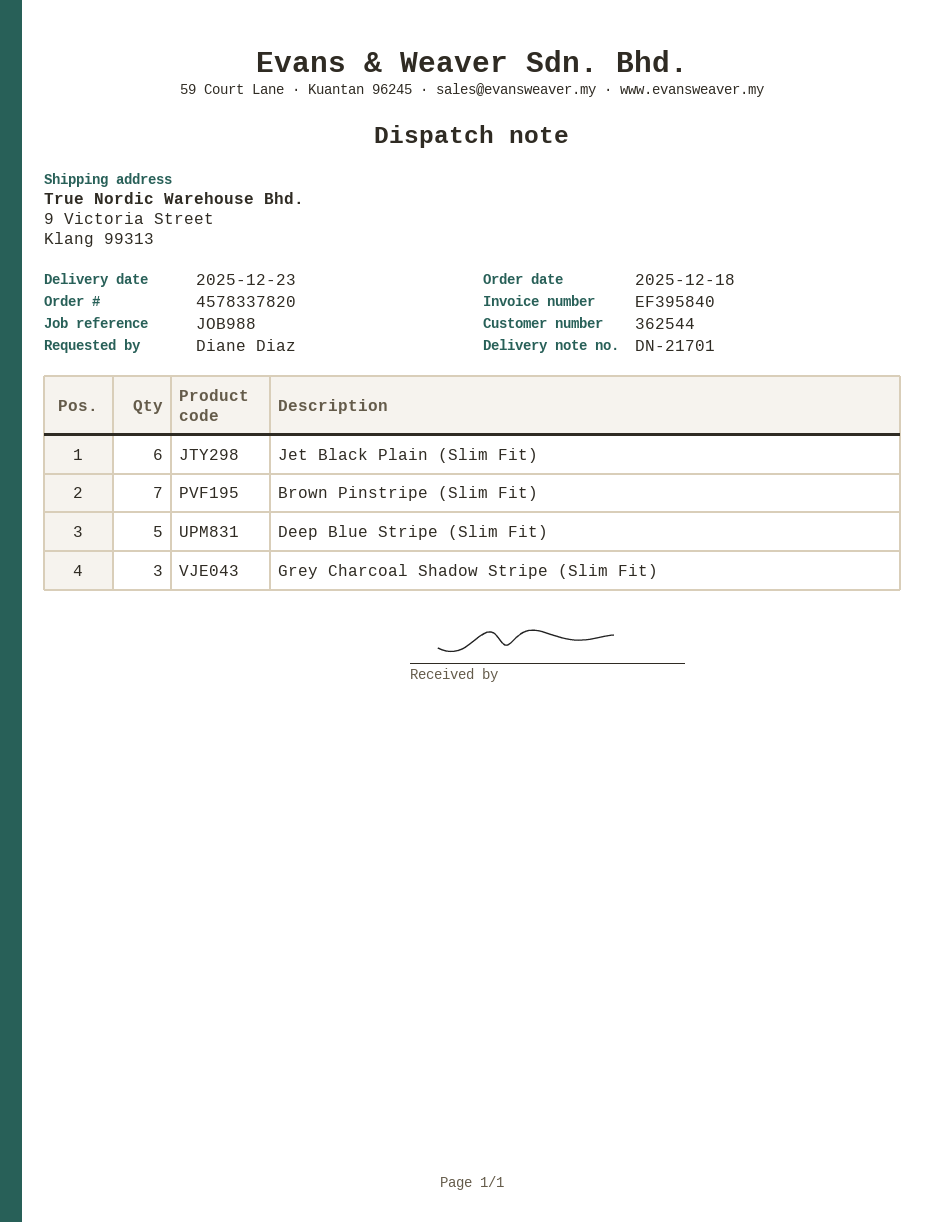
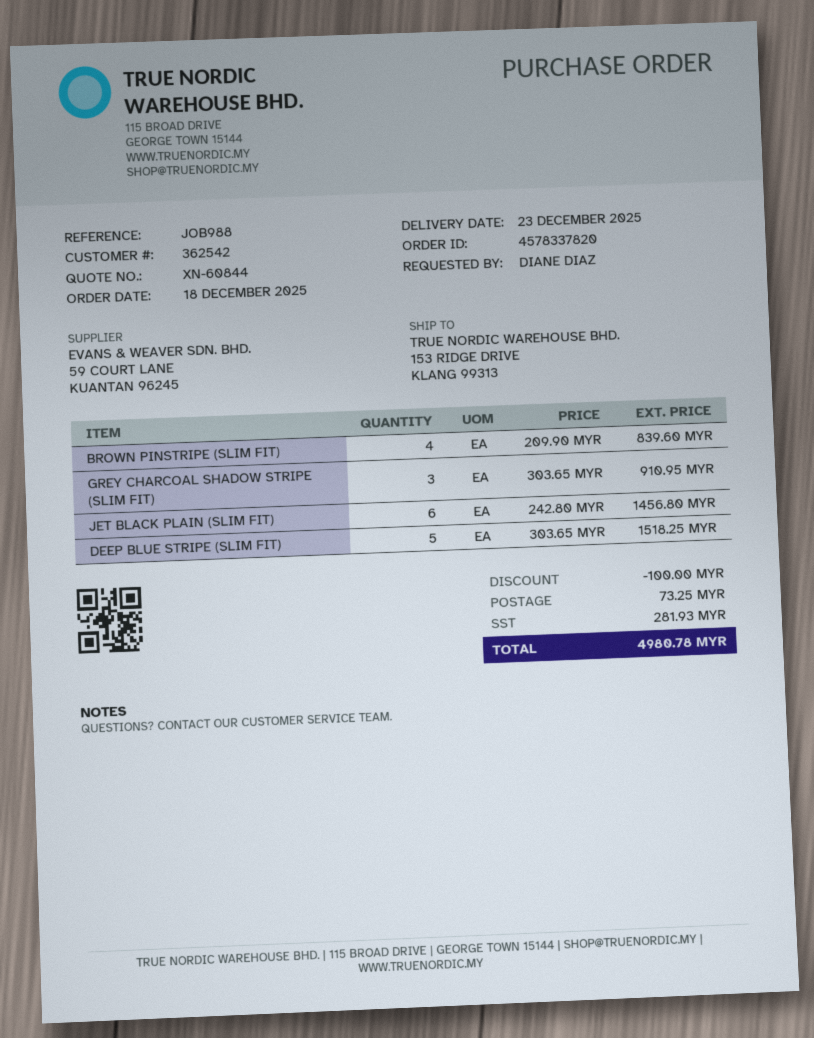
customer number: 362544 -> 362542
ship to: 9 Victoria Street, Klang 99313 -> 153 RIDGE DRIVE, KLANG 99313
Brown Pinstripe (Slim Fit): 7 -> 4

